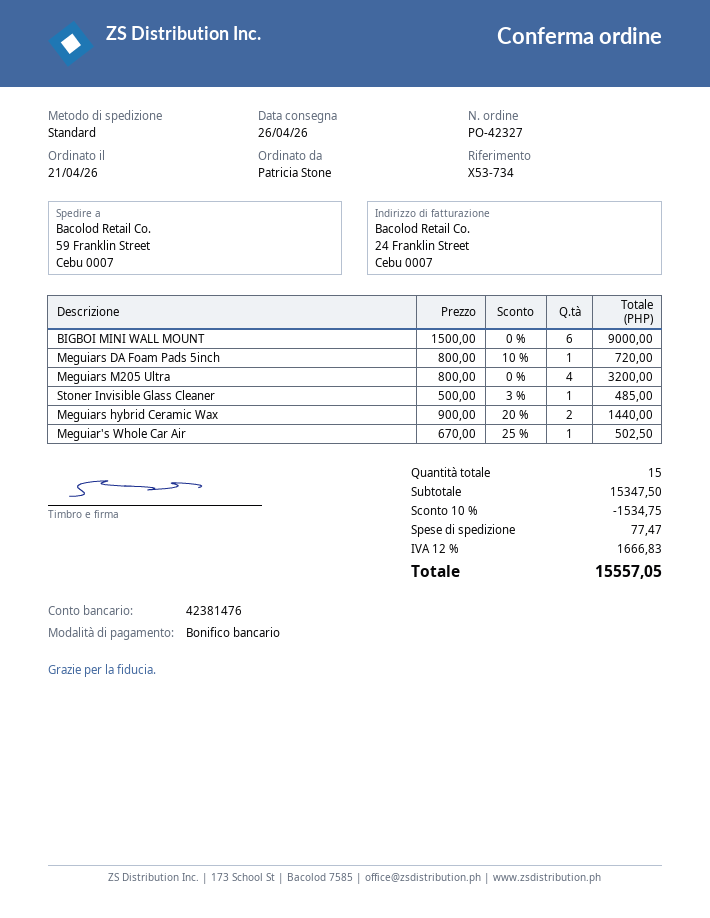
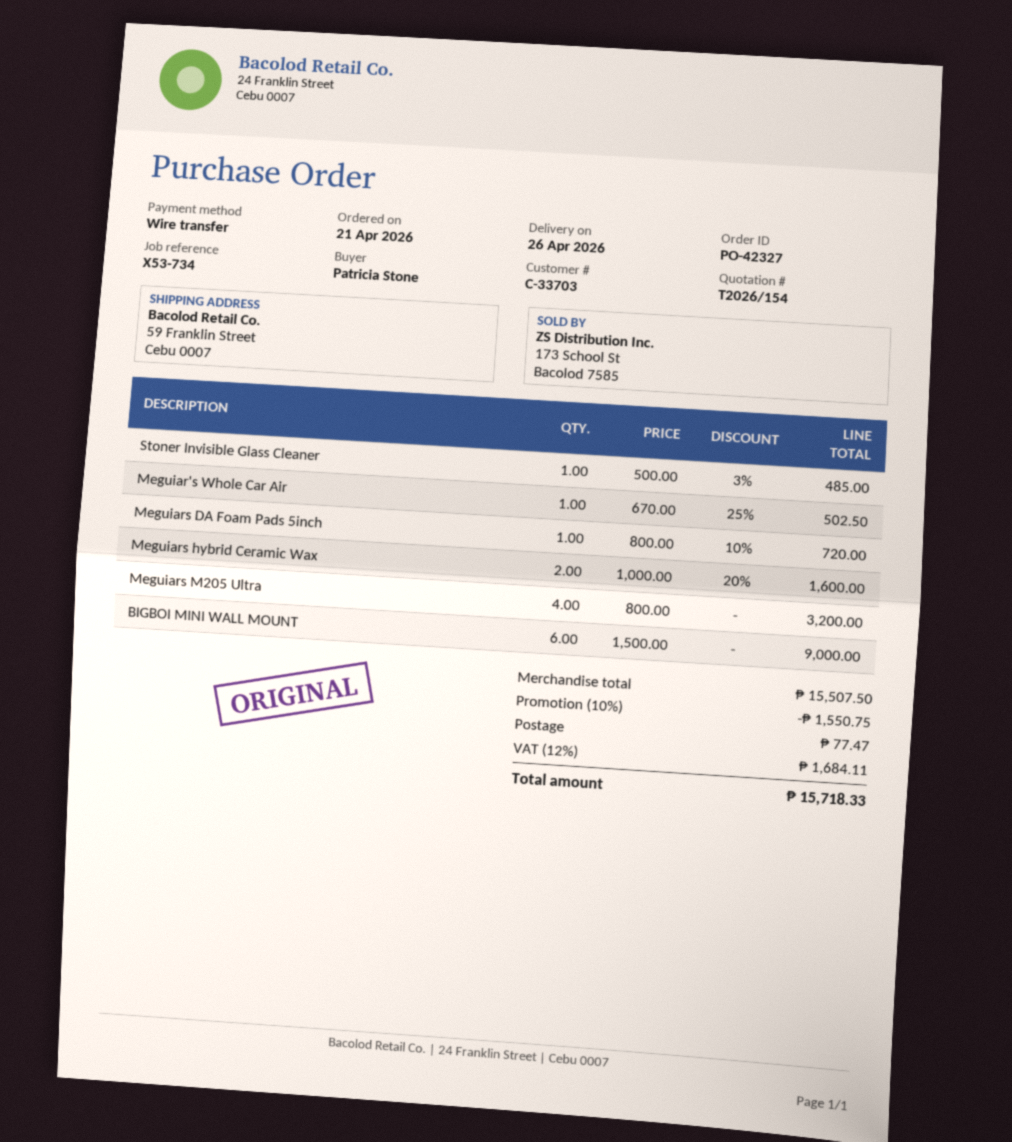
Meguiars hybrid Ceramic Wax: 2 x 900.00 - 20% = 1440.00 -> 2 x 1000.00 - 20% = 1600.00
subtotal: 15347.50 -> 15507.50
discount: 10% = 1534.75 -> 10% = 1550.75
tax: 12% = 1666.83 -> 12% = 1684.11
total: 15557.05 -> 15718.33

